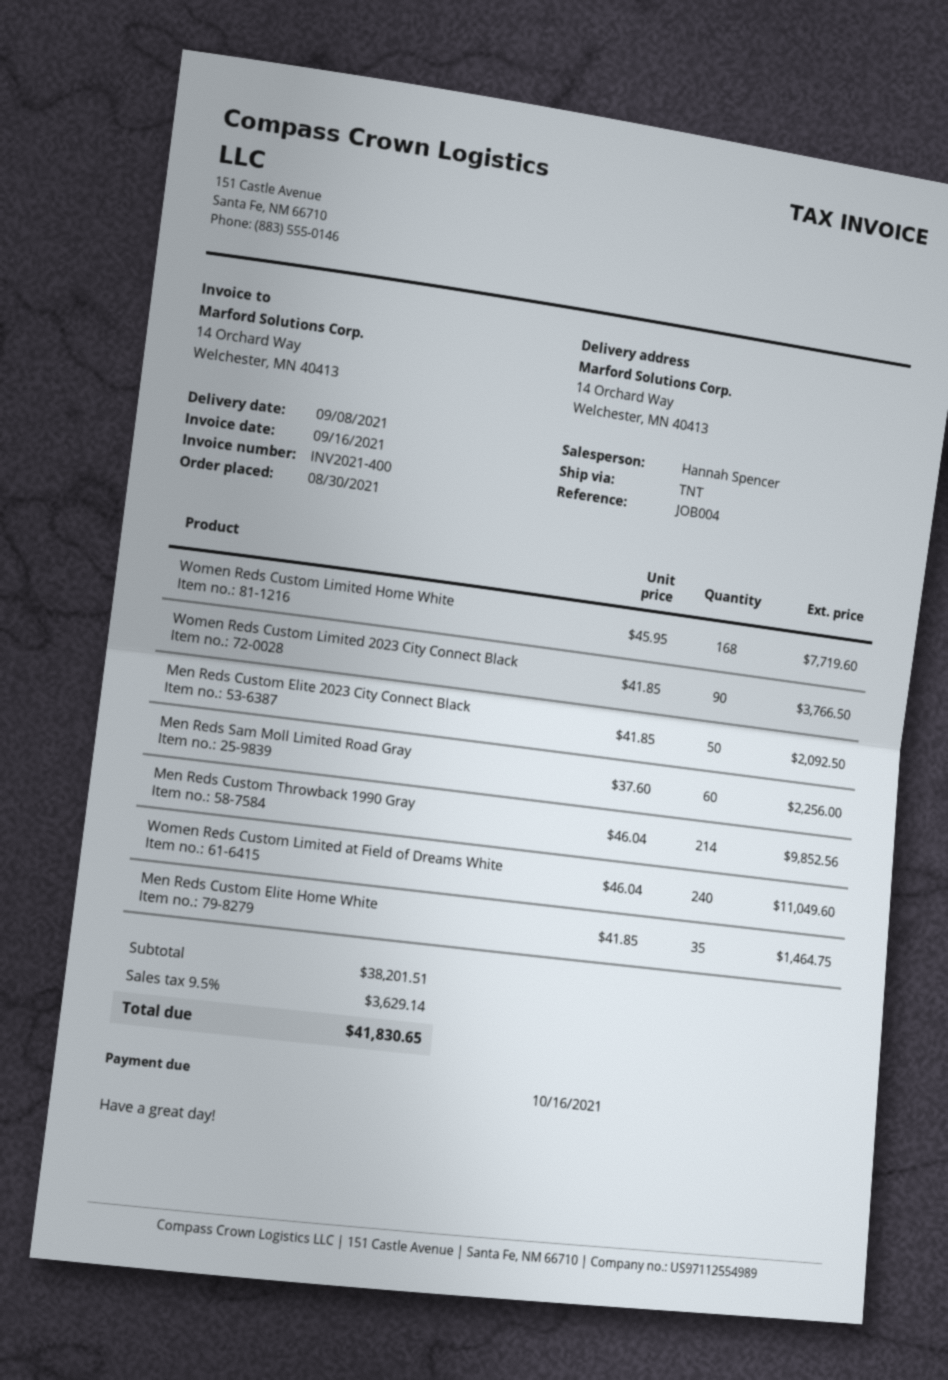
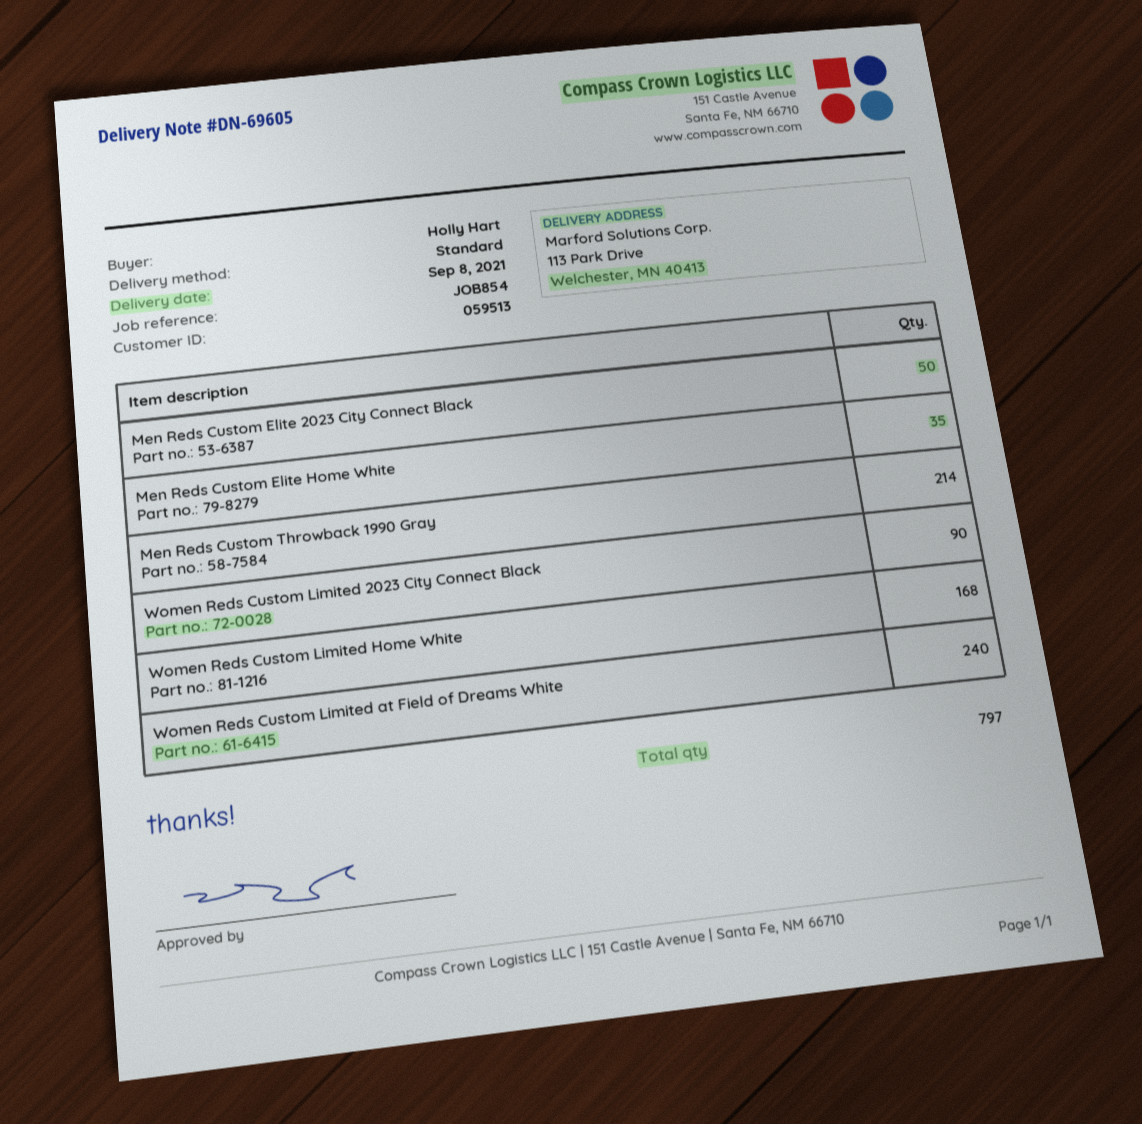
reference: JOB004 -> JOB854
shipping method: TNT -> standard
ship to: 14 Orchard Way, Welchester, MN 40413 -> 113 Park Drive, Welchester, MN 40413
Men Reds Sam Moll Limited Road Gray: 60 -> none

